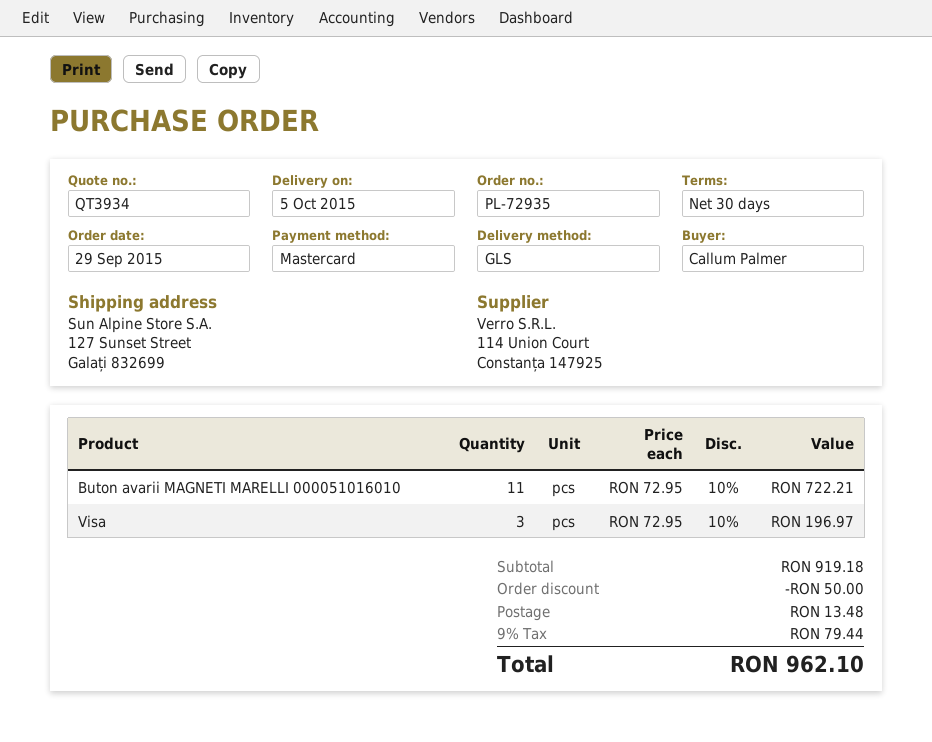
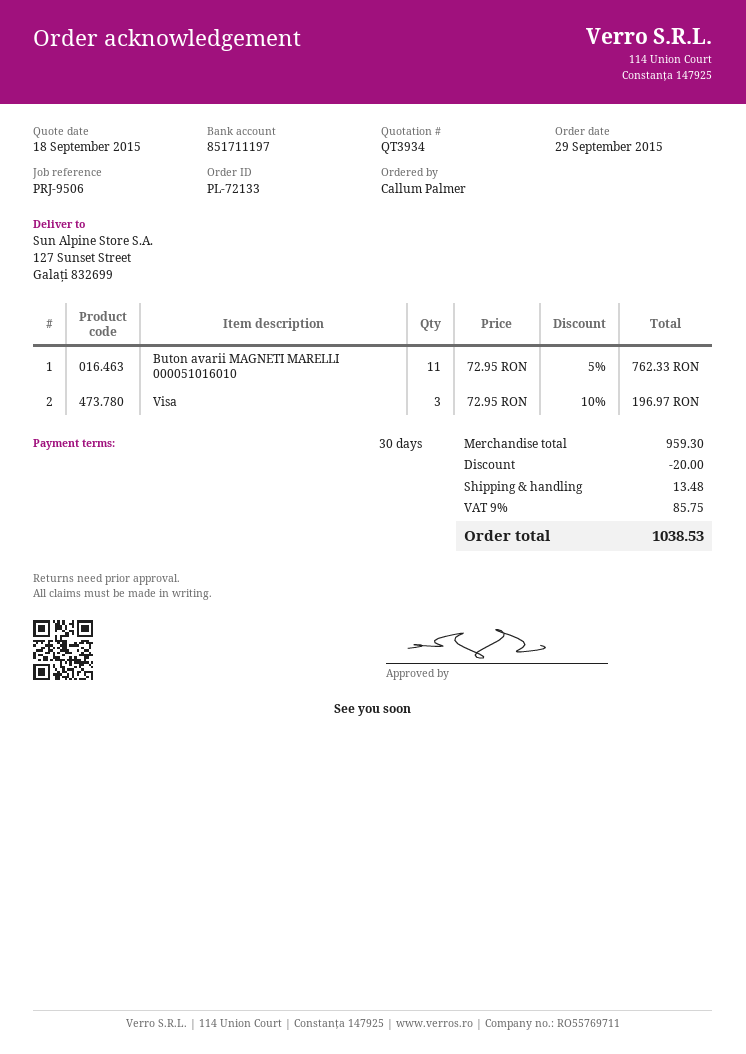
order number: PL-72935 -> PL-72133
Buton avarii MAGNETI MARELLI 000051016010: 11 x 72.95 - 10% = 722.21 -> 11 x 72.95 - 5% = 762.33
subtotal: 919.18 -> 959.30
discount: 50.00 -> 20.00
tax: 9% = 79.44 -> 9% = 85.75
total: 962.10 -> 1038.53

